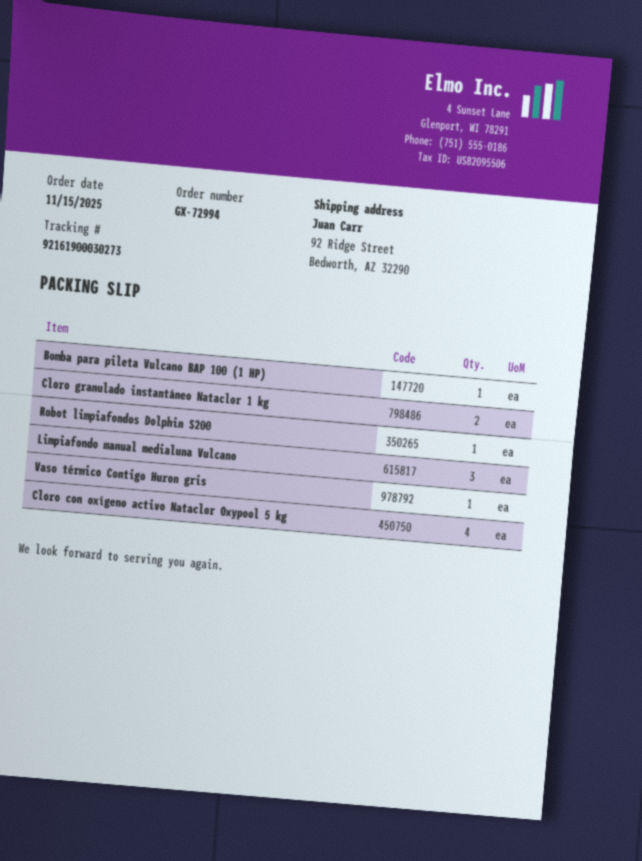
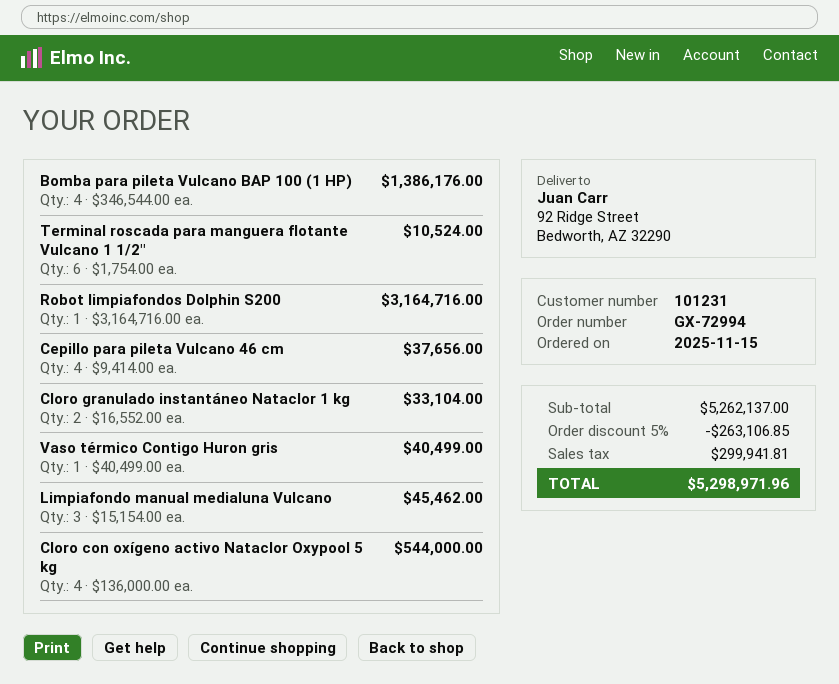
Bomba para pileta Vulcano BAP 100 (1 HP): 1 -> 4
Terminal roscada para manguera flotante Vulcano 1 1/2": none -> 6
Cepillo para pileta Vulcano 46 cm: none -> 4

